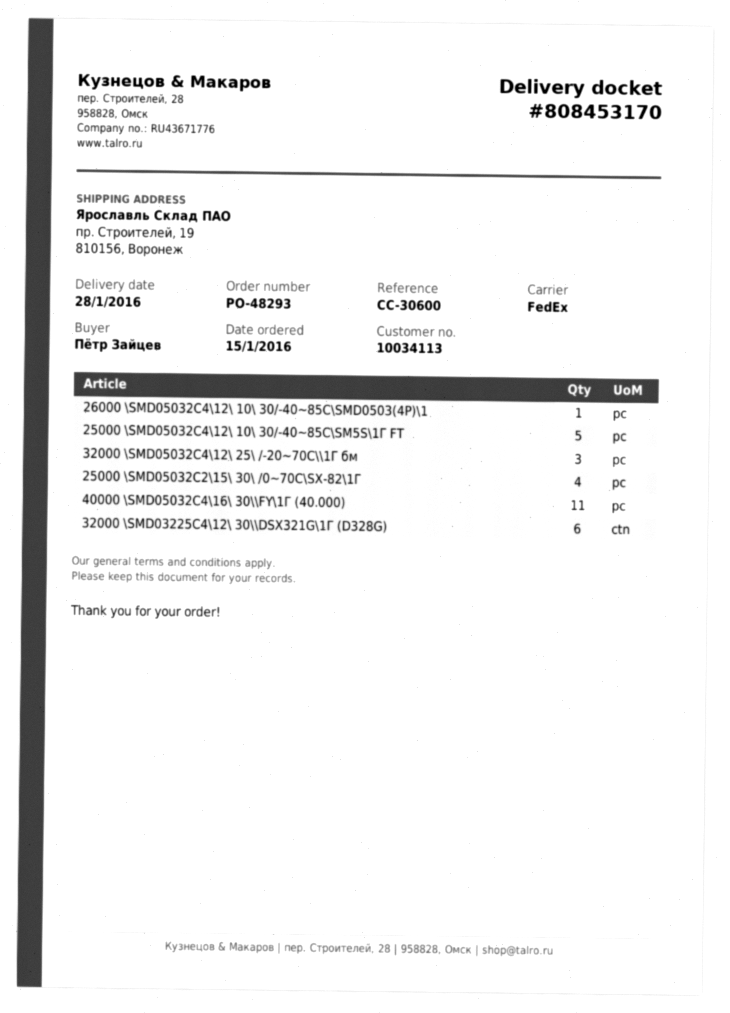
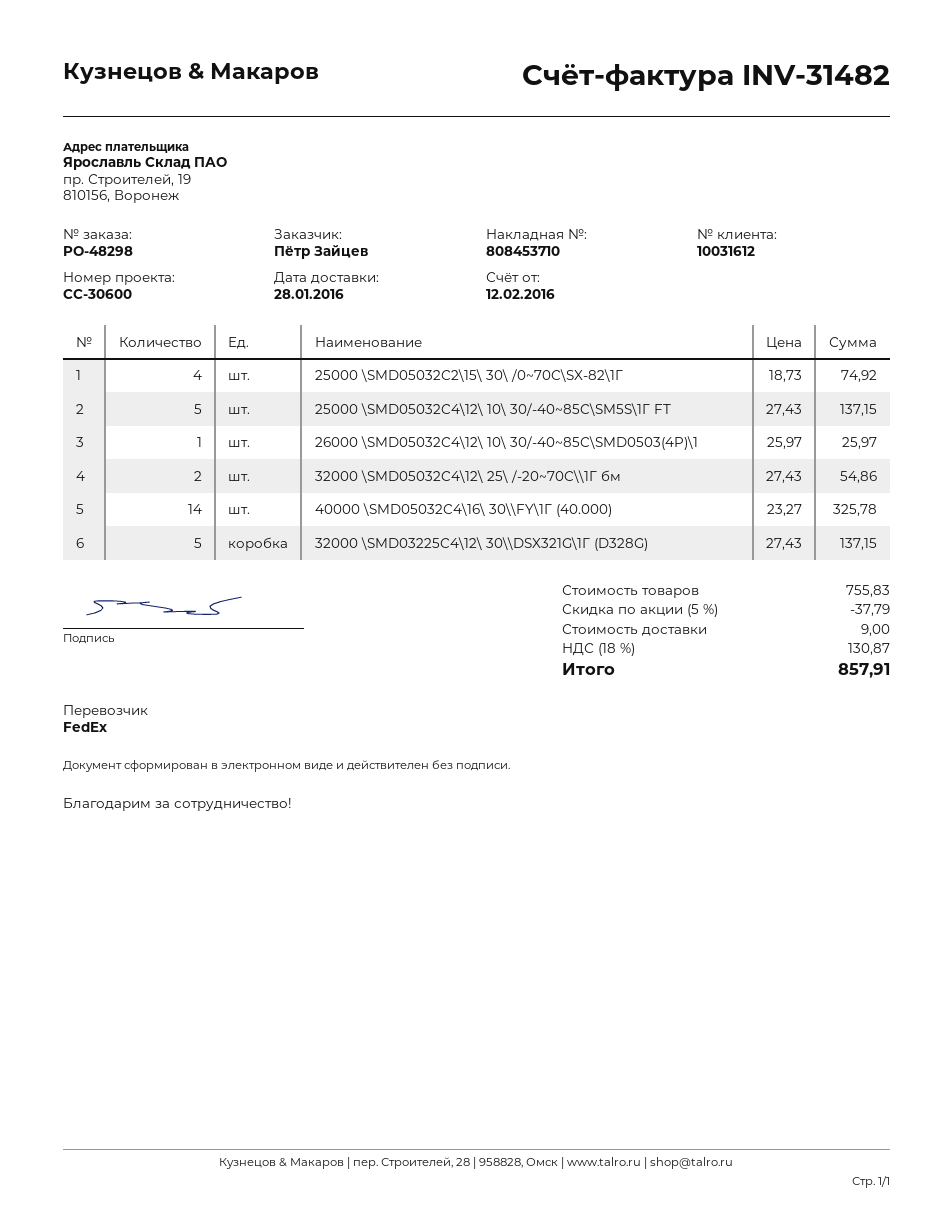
order number: PO-48293 -> PO-48298
delivery note number: 808453170 -> 808453710
customer number: 10034113 -> 10031612
32000 \SMD05032C4\12\ 25\ /-20~70C\\1Г бм: 3 -> 2
40000 \SMD05032C4\16\ 30\\FY\1Г (40.000): 11 -> 14
32000 \SMD03225C4\12\ 30\\DSX321G\1Г (D328G): 6 -> 5

